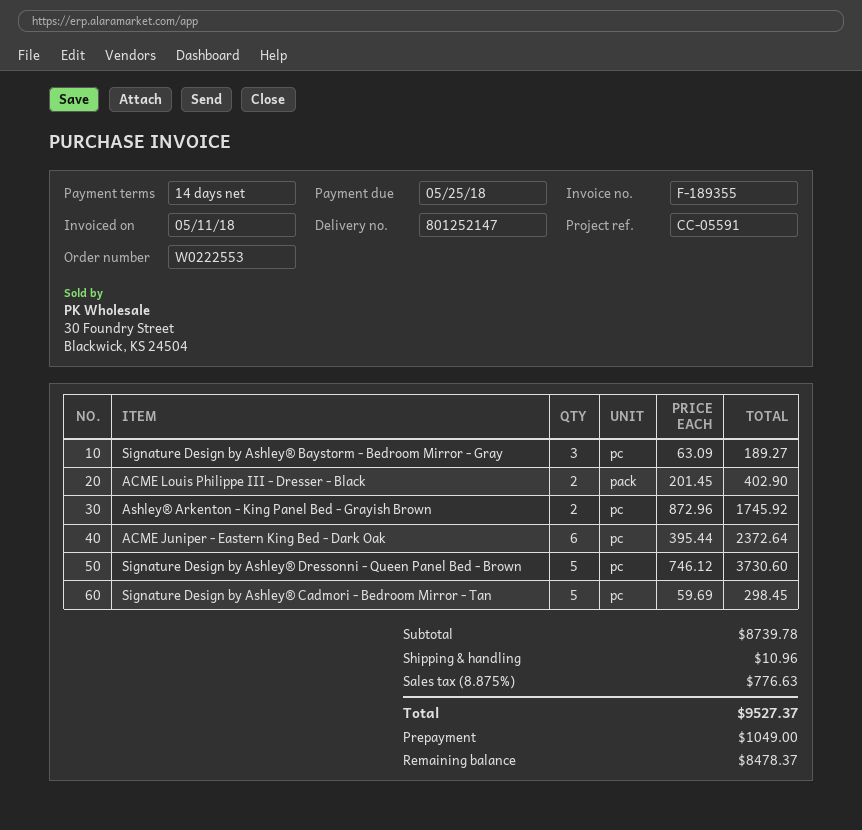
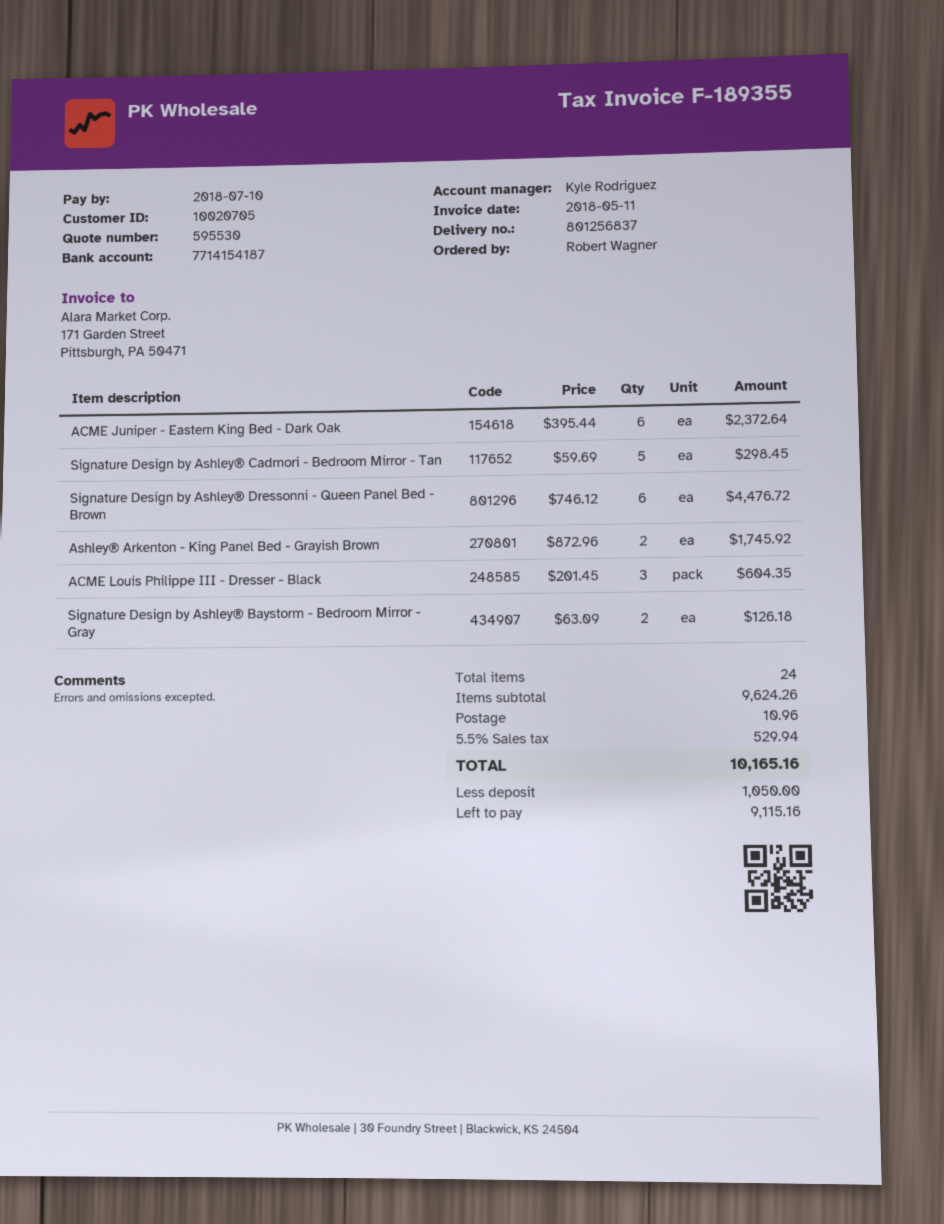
delivery note number: 801252147 -> 801256837
due date: 2018-05-25 -> 2018-07-10
Signature Design by Ashley® Baystorm - Bedroom Mirror - Gray: 3 x 63.09 = 189.27 -> 2 x 63.09 = 126.18
ACME Louis Philippe III - Dresser - Black: 2 x 201.45 = 402.90 -> 3 x 201.45 = 604.35
Signature Design by Ashley® Dressonni - Queen Panel Bed - Brown: 5 x 746.12 = 3730.60 -> 6 x 746.12 = 4476.72
subtotal: 8739.78 -> 9624.26
tax: 8.875% = 776.63 -> 5.5% = 529.94
total: 9527.37 -> 10165.16
deposit: 1049.00 -> 1050.00
balance: 8478.37 -> 9115.16

